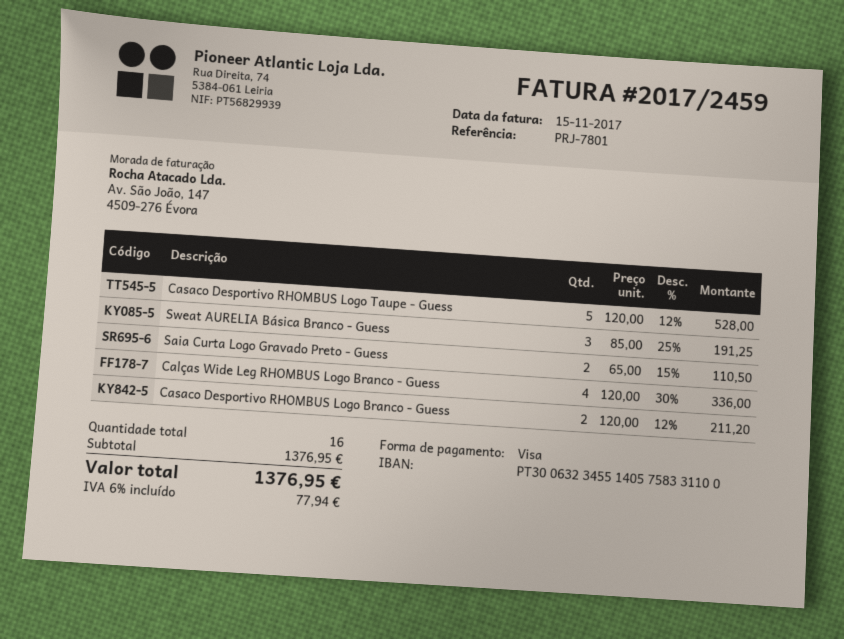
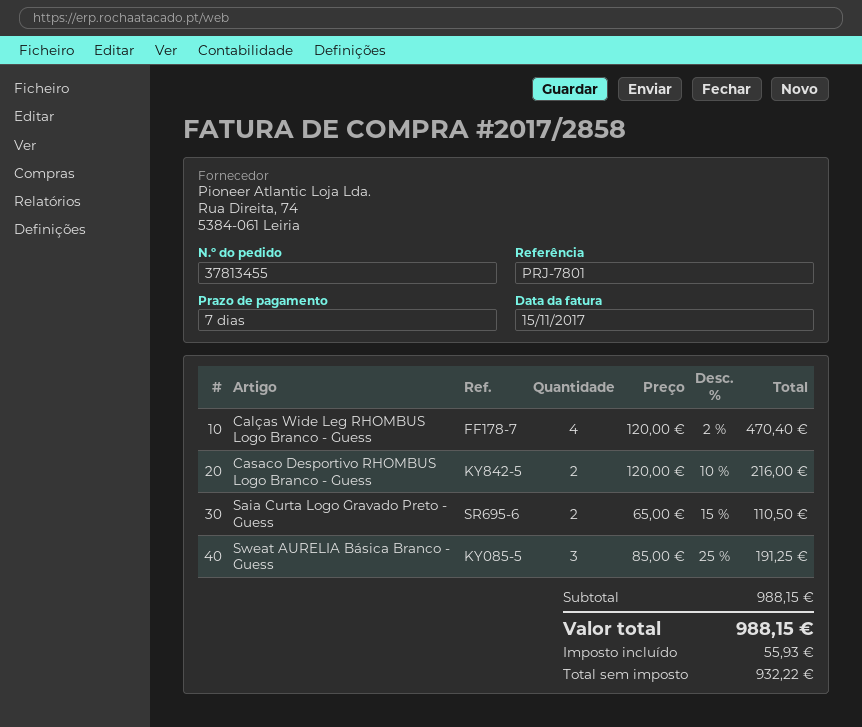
invoice number: 2017/2459 -> 2017/2858
Casaco Desportivo RHOMBUS Logo Taupe - Guess: 5 x 120.00 - 12% = 528.00 -> none
Calças Wide Leg RHOMBUS Logo Branco - Guess: 4 x 120.00 - 30% = 336.00 -> 4 x 120.00 - 2% = 470.40
Casaco Desportivo RHOMBUS Logo Branco - Guess: 2 x 120.00 - 12% = 211.20 -> 2 x 120.00 - 10% = 216.00
subtotal: 1376.95 -> 988.15
tax: 77.94 -> 55.93
total: 1376.95 -> 988.15

